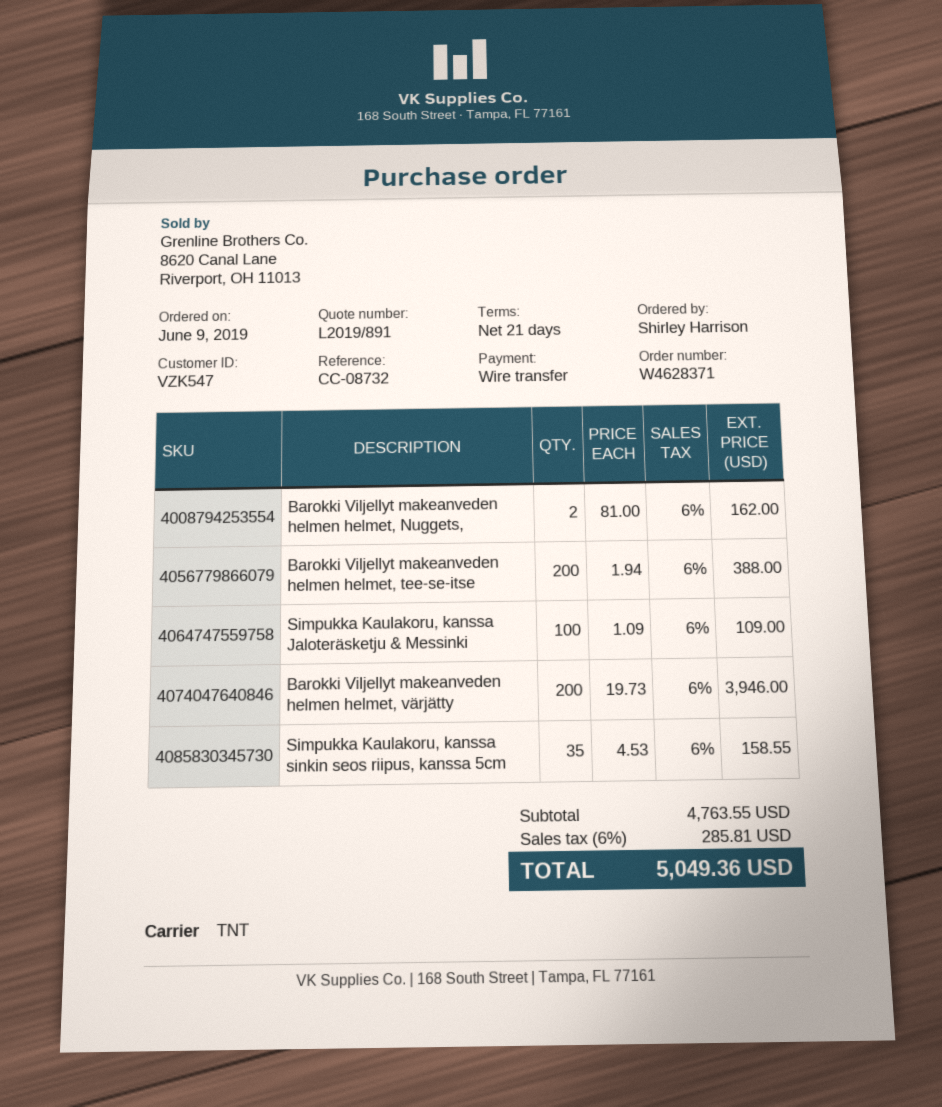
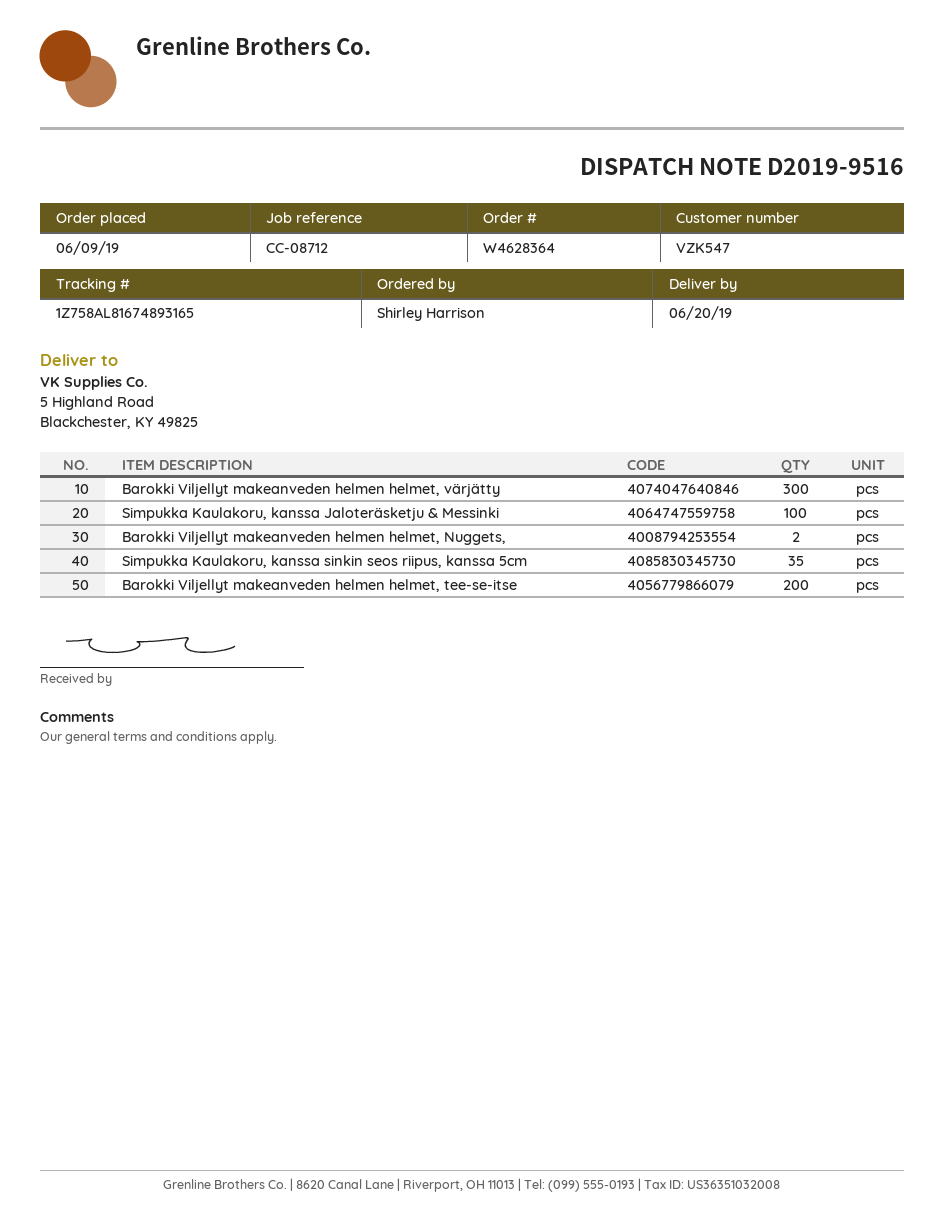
order number: W4628371 -> W4628364
reference: CC-08732 -> CC-08712
Barokki Viljellyt makeanveden helmen helmet, värjätty: 200 -> 300

